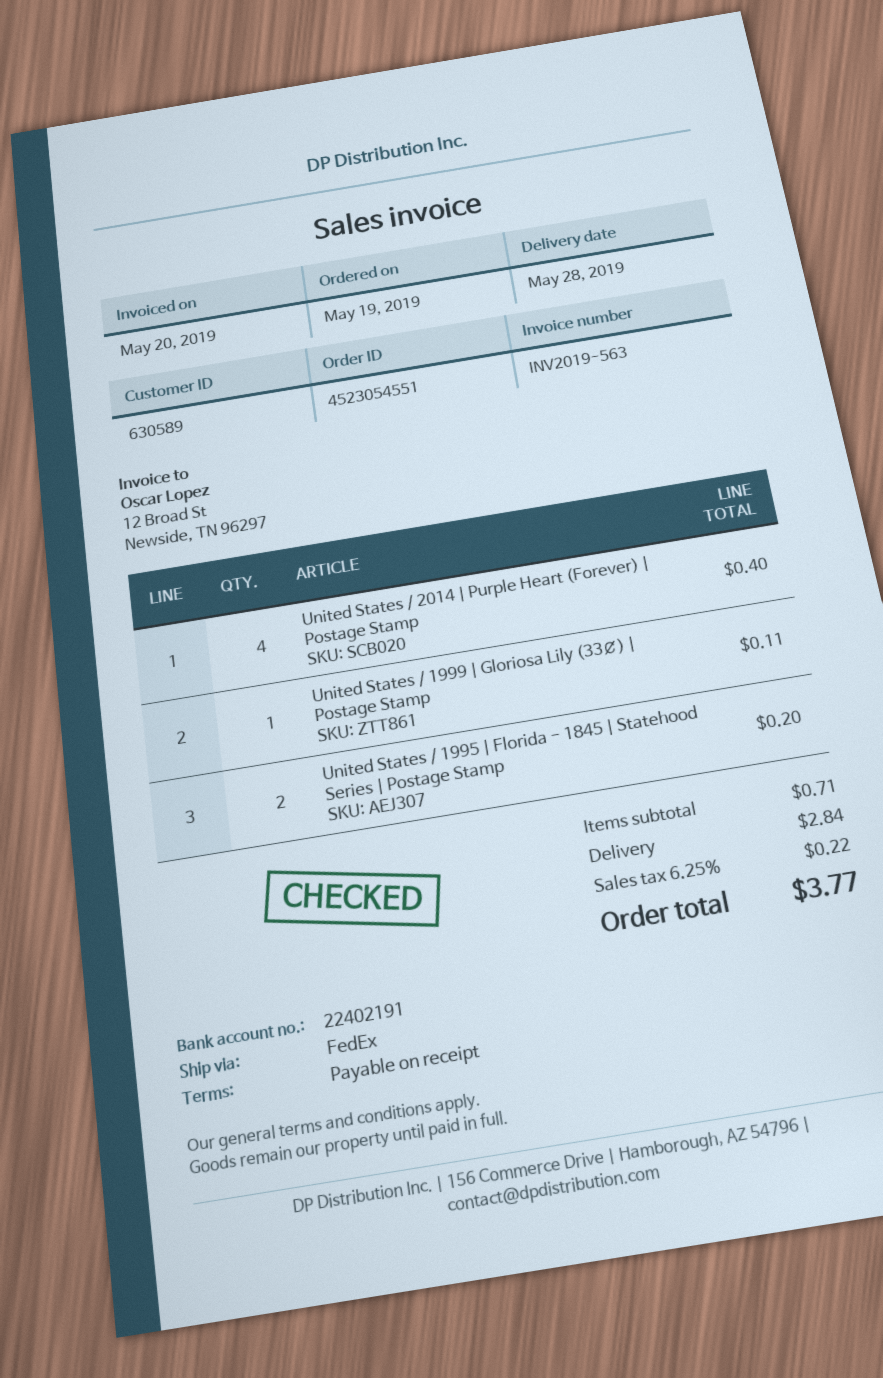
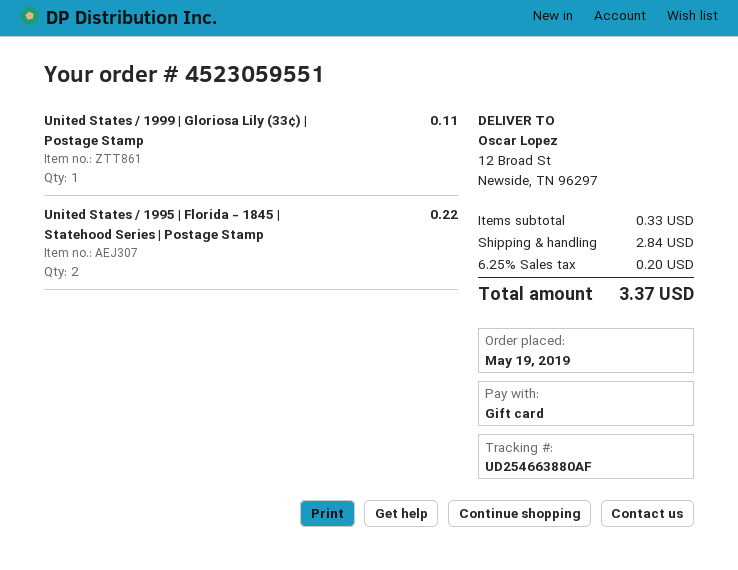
order number: 4523054551 -> 4523059551
United States / 2014 | Purple Heart (Forever) | Postage Stamp: 4 for 0.40 -> none
United States / 1995 | Florida - 1845 | Statehood Series | Postage Stamp: 2 for 0.20 -> 2 for 0.22
subtotal: 0.71 -> 0.33
tax: 6.25% = 0.22 -> 6.25% = 0.20
total: 3.77 -> 3.37

